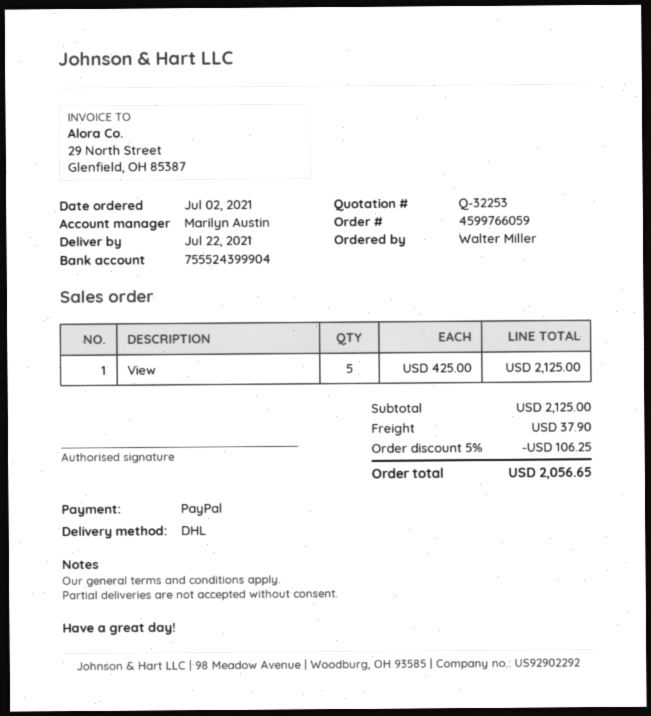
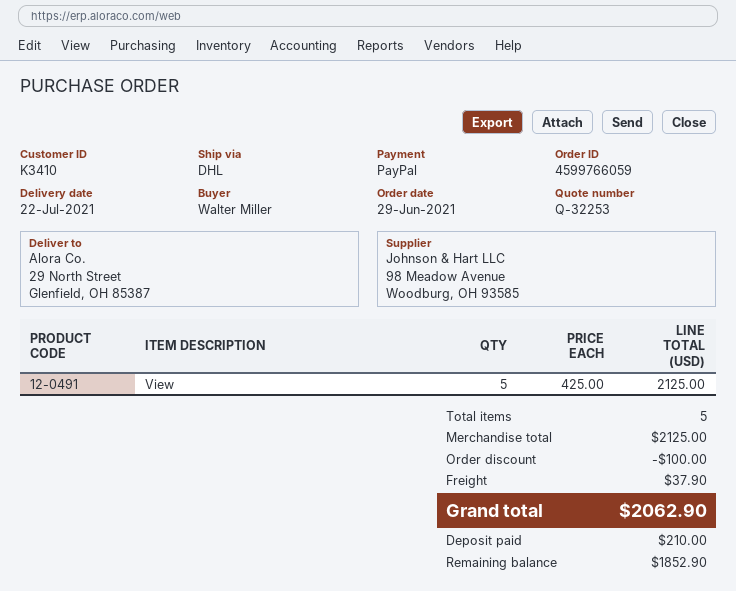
order date: 2021-07-02 -> 2021-06-29
discount: 106.25 -> 100.00
total: 2056.65 -> 2062.90

